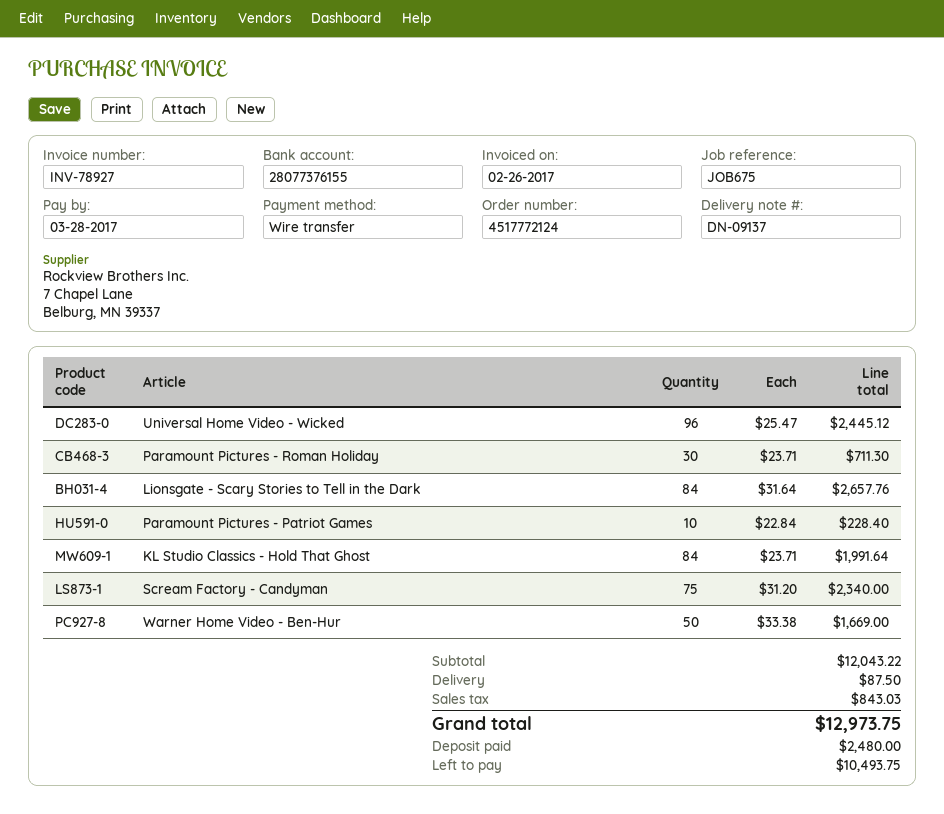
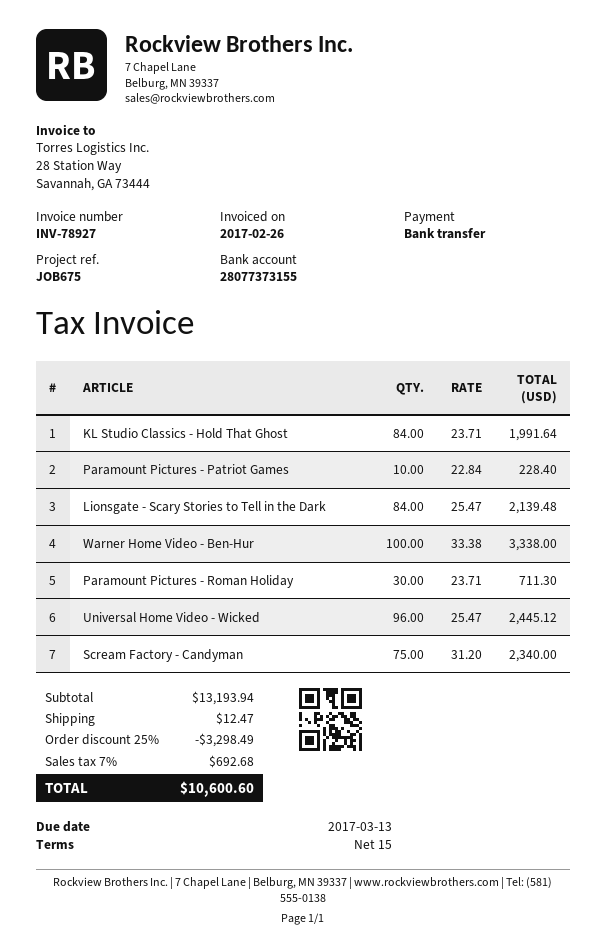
due date: 2017-03-28 -> 2017-03-13
bank account: 28077376155 -> 28077373155
Lionsgate - Scary Stories to Tell in the Dark: 84 x 31.64 = 2657.76 -> 84 x 25.47 = 2139.48
Warner Home Video - Ben-Hur: 50 x 33.38 = 1669.00 -> 100 x 33.38 = 3338.00
subtotal: 12043.22 -> 13193.94
discount: none -> 25% = 3298.49
shipping: 87.50 -> 12.47
tax: 843.03 -> 692.68
total: 12973.75 -> 10600.60

